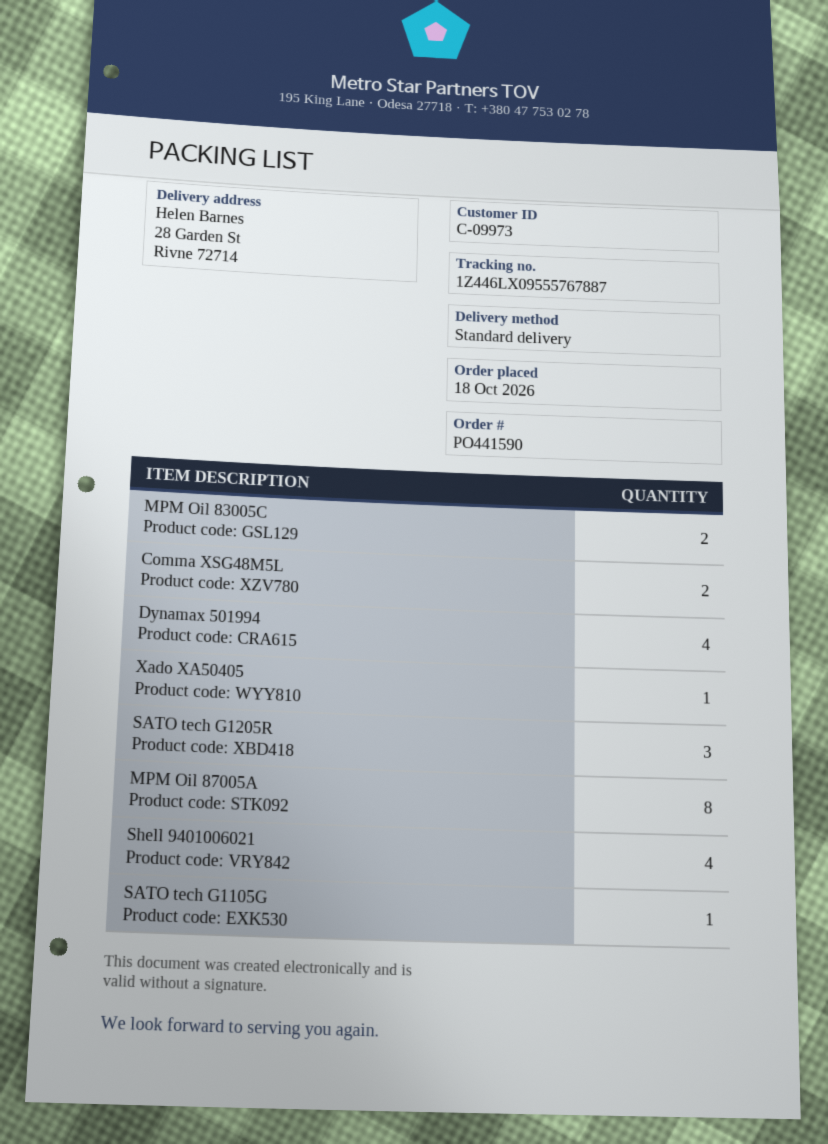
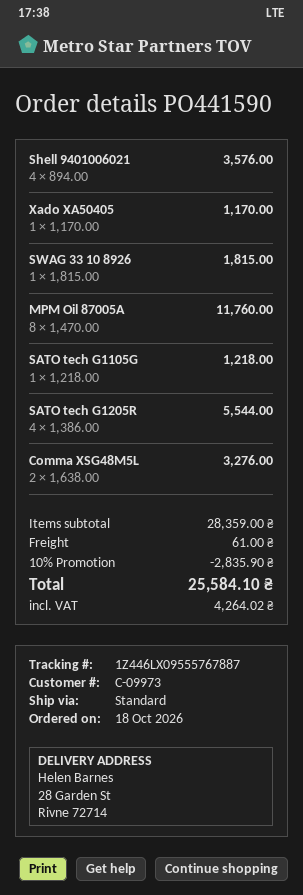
MPM Oil 83005C: 2 -> none
Dynamax 501994: 4 -> none
SATO tech G1205R: 3 -> 4
SWAG 33 10 8926: none -> 1

